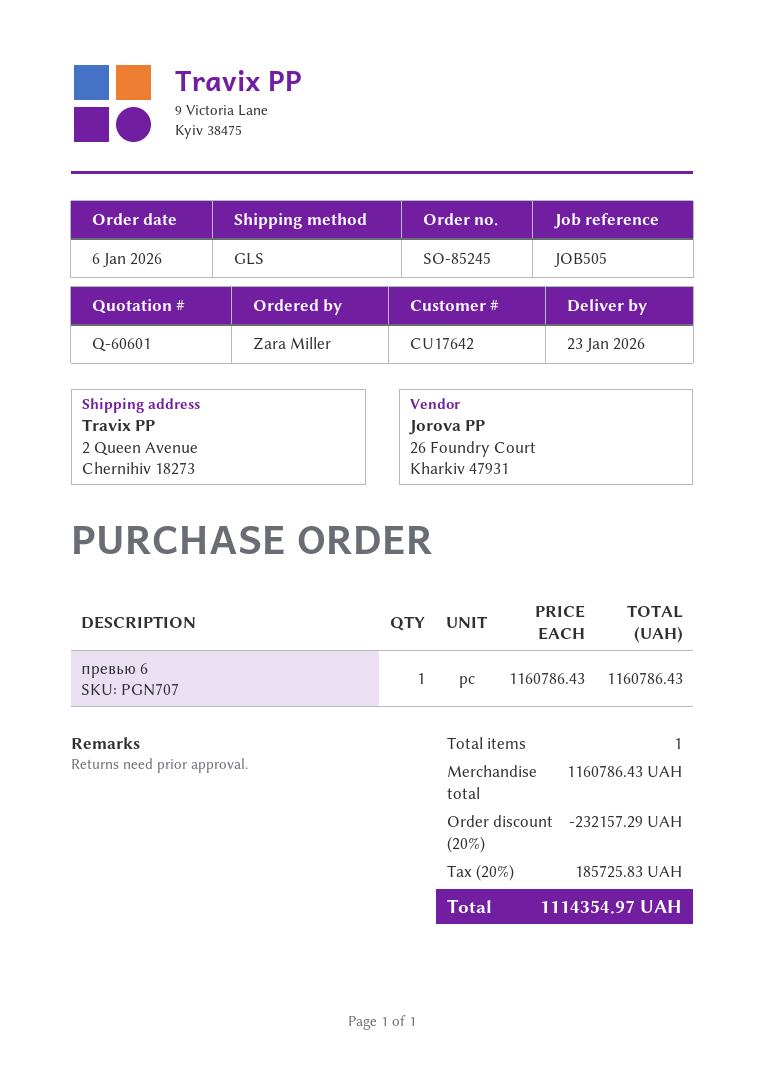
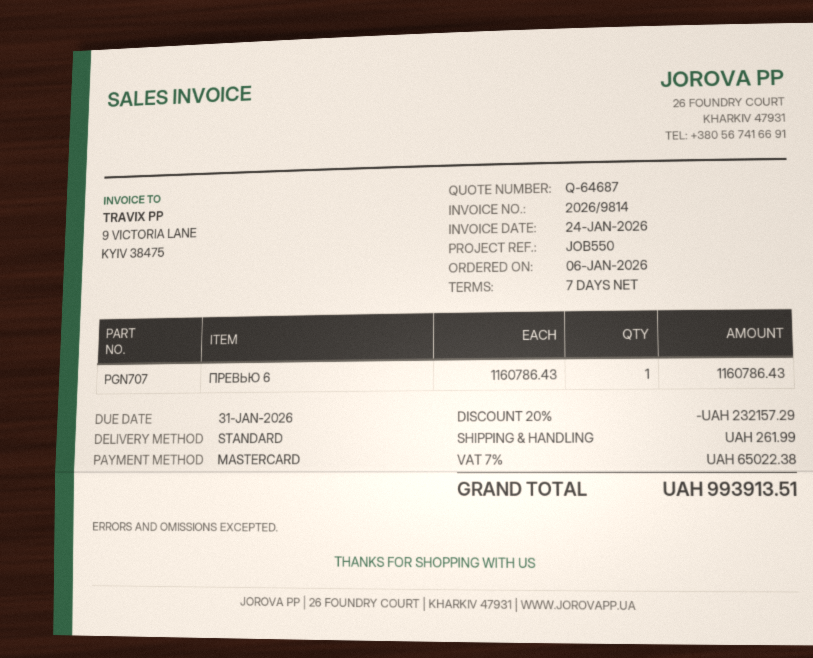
quote number: Q-60601 -> Q-64687
reference: JOB505 -> JOB550
shipping method: GLS -> standard
shipping: none -> 261.99
tax: 20% = 185725.83 -> 7% = 65022.38
total: 1114354.97 -> 993913.51

